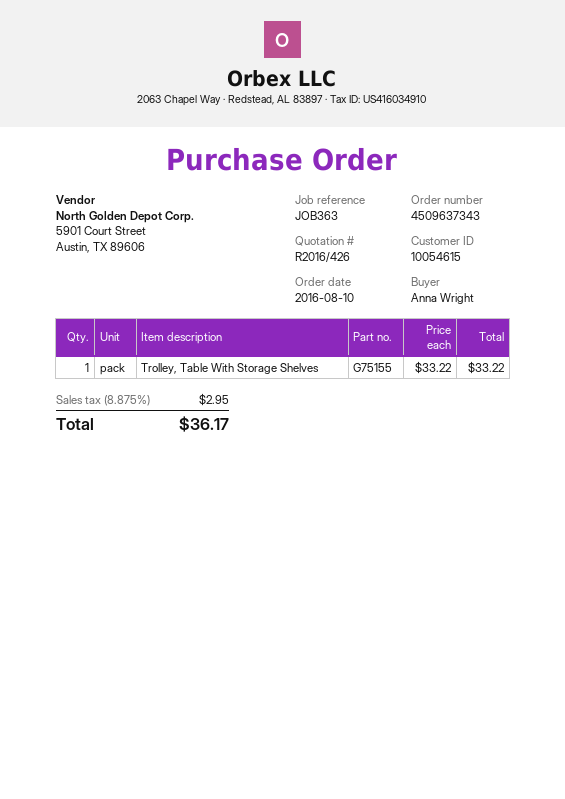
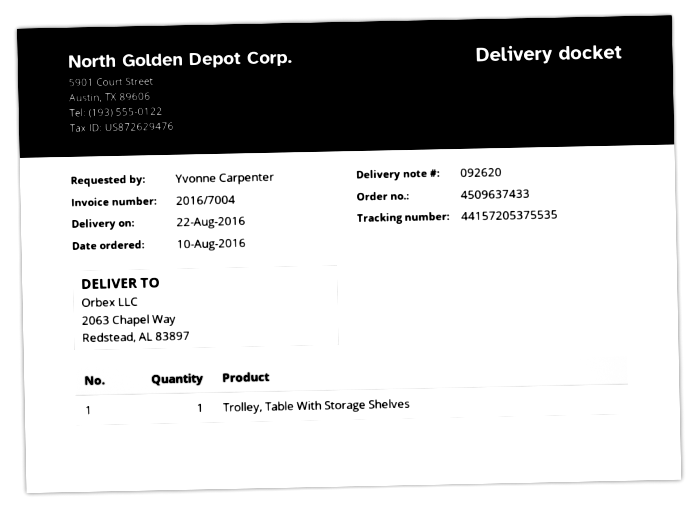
order number: 4509637343 -> 4509637433
ordered by: Anna Wright -> Yvonne Carpenter

